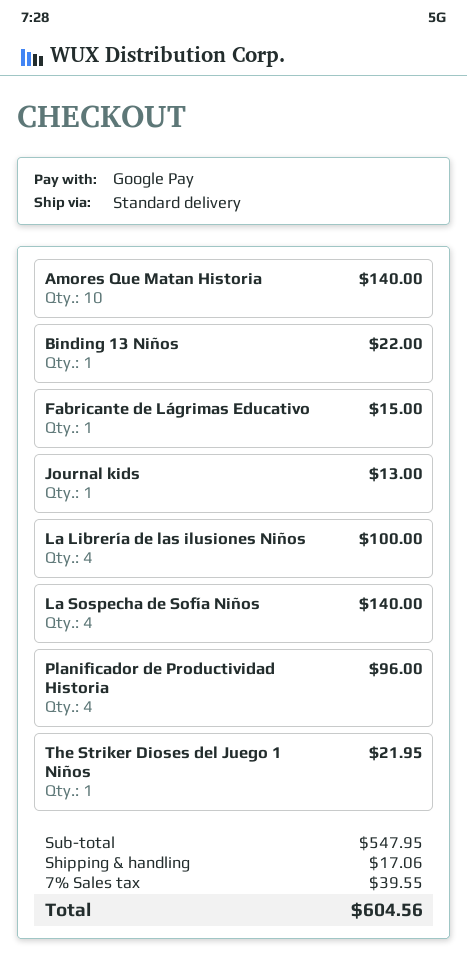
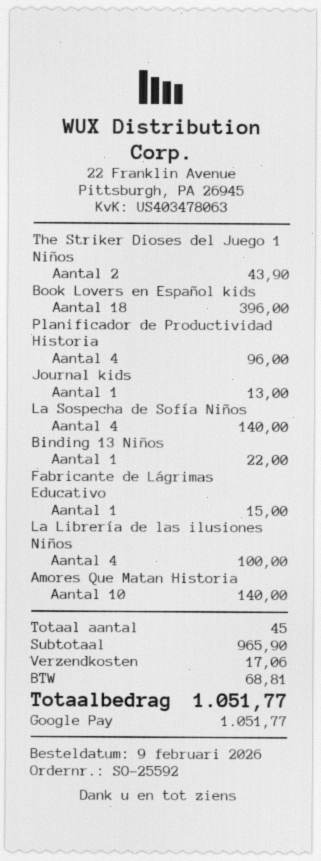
The Striker Dioses del Juego 1 Niños: 1 for 21.95 -> 2 for 43.90
Book Lovers en Español kids: none -> 18 for 396.00
subtotal: 547.95 -> 965.90
tax: 39.55 -> 68.81
total: 604.56 -> 1051.77

